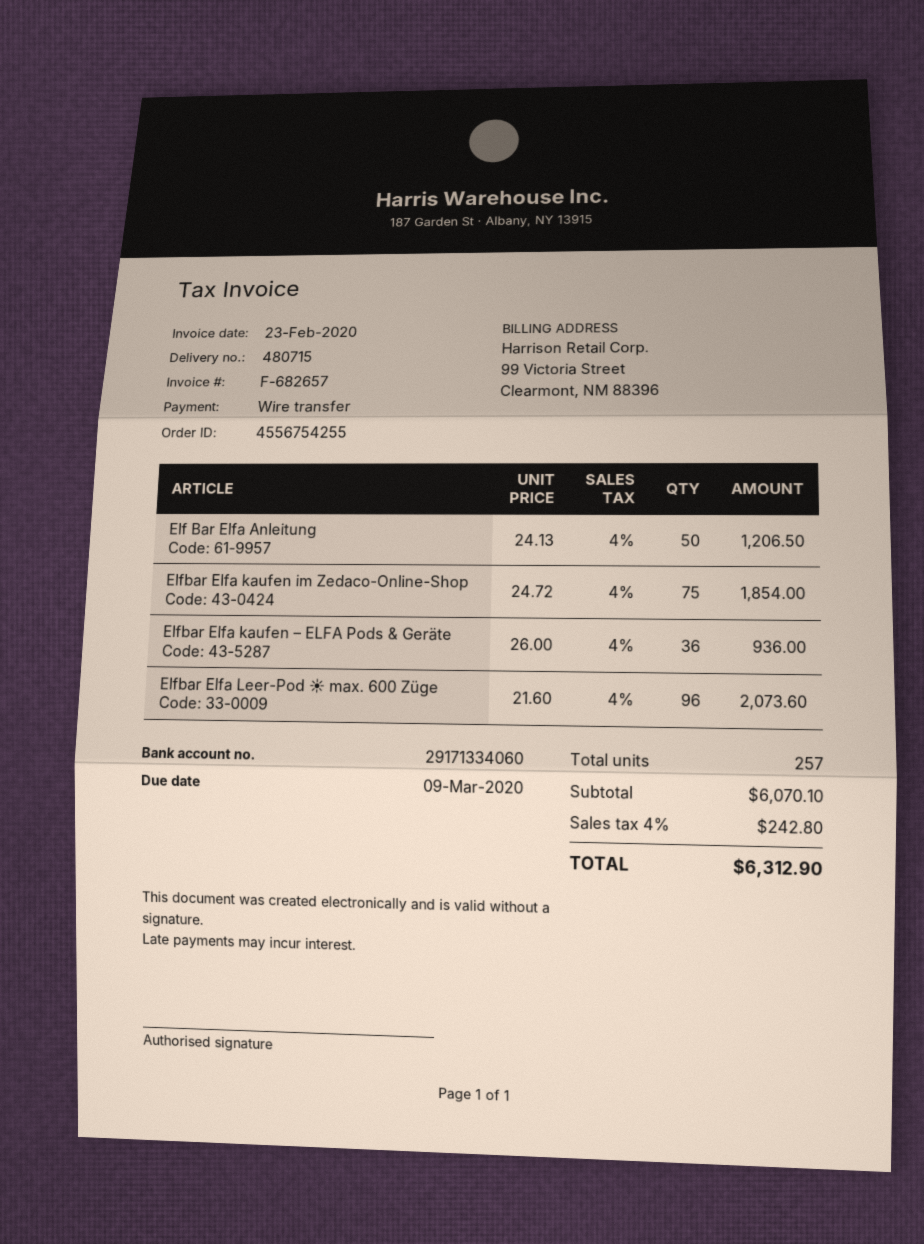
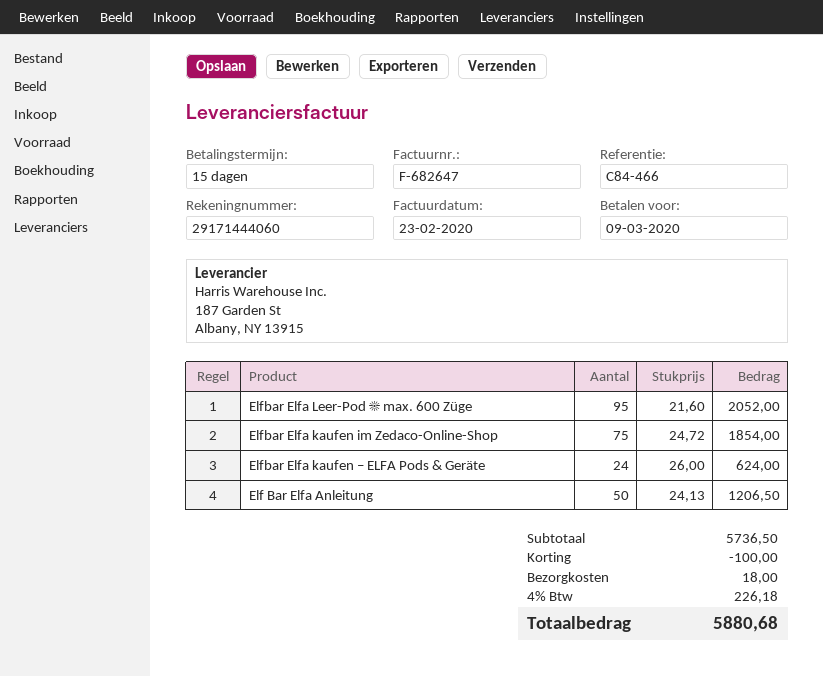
invoice number: F-682657 -> F-682647
bank account: 29171334060 -> 29171444060
Elfbar Elfa kaufen – ELFA Pods & Geräte: 36 x 26.00 = 936.00 -> 24 x 26.00 = 624.00
Elfbar Elfa Leer-Pod ☀ max. 600 Züge: 96 x 21.60 = 2073.60 -> 95 x 21.60 = 2052.00
subtotal: 6070.10 -> 5736.50
discount: none -> 100.00
shipping: none -> 18.00
tax: 4% = 242.80 -> 4% = 226.18
total: 6312.90 -> 5880.68

